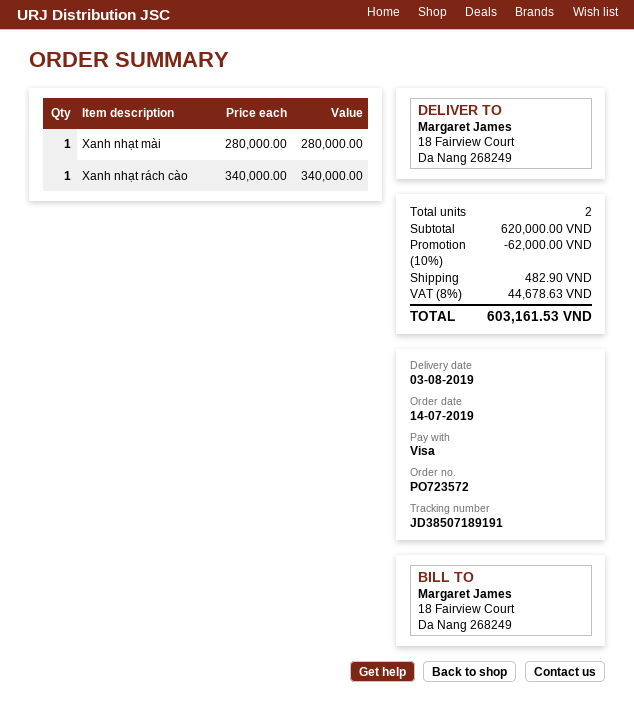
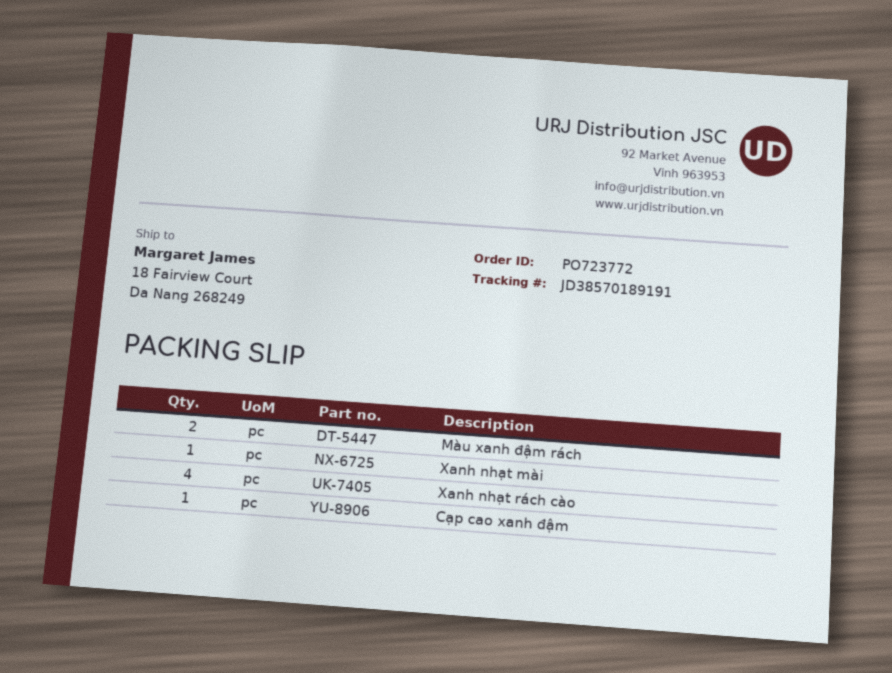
order number: PO723572 -> PO723772
tracking number: JD38507189191 -> JD38570189191
Xanh nhạt rách cào: 1 -> 4
Màu xanh đậm rách: none -> 2
Cạp cao xanh đậm: none -> 1

